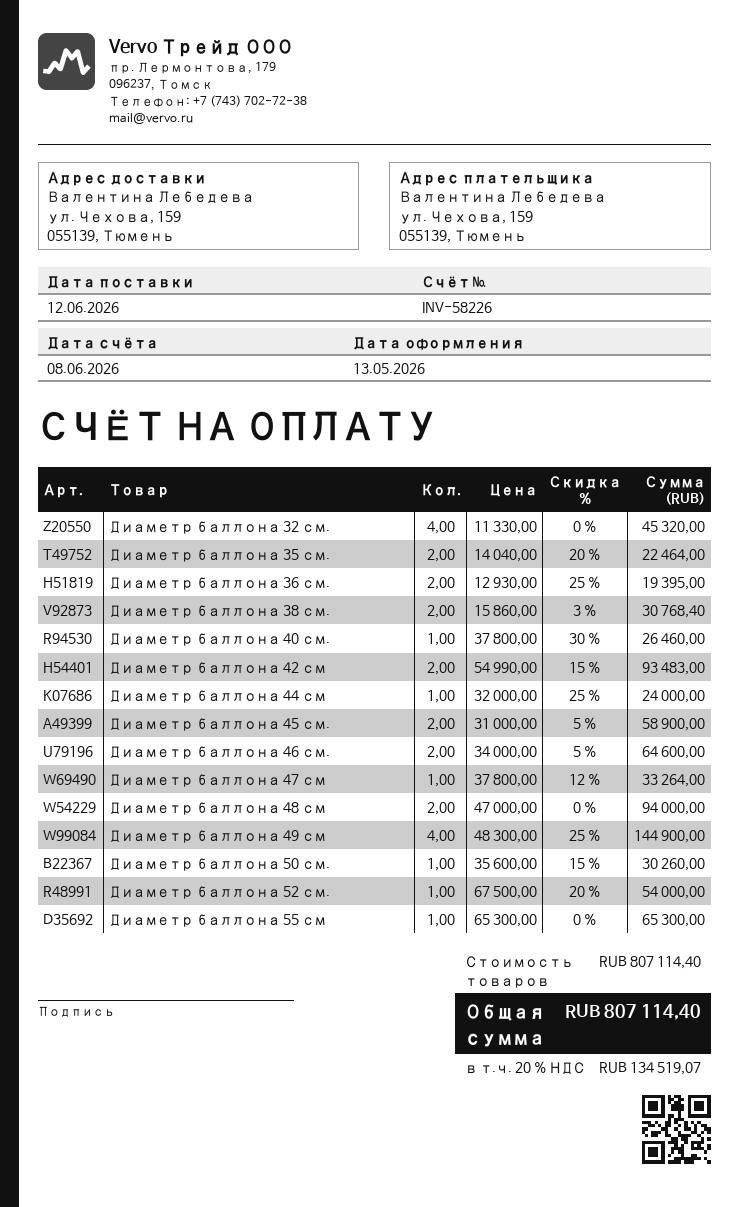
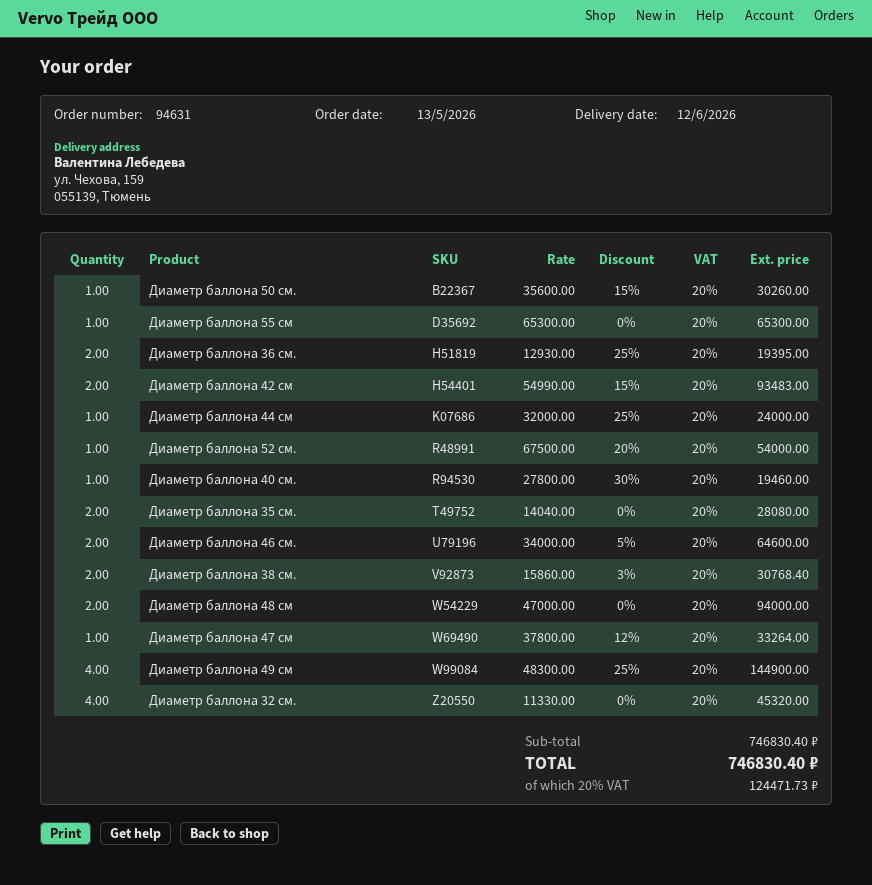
Диаметр баллона 35 см.: 2 x 14040.00 - 20% = 22464.00 -> 2 x 14040.00 = 28080.00
Диаметр баллона 40 см.: 1 x 37800.00 - 30% = 26460.00 -> 1 x 27800.00 - 30% = 19460.00
Диаметр баллона 45 см.: 2 x 31000.00 - 5% = 58900.00 -> none
subtotal: 807114.40 -> 746830.40
tax: 20% = 134519.07 -> 20% = 124471.73
total: 807114.40 -> 746830.40

